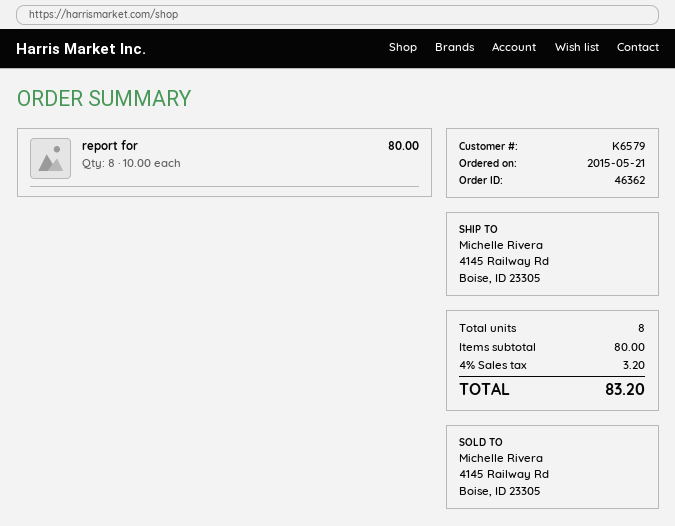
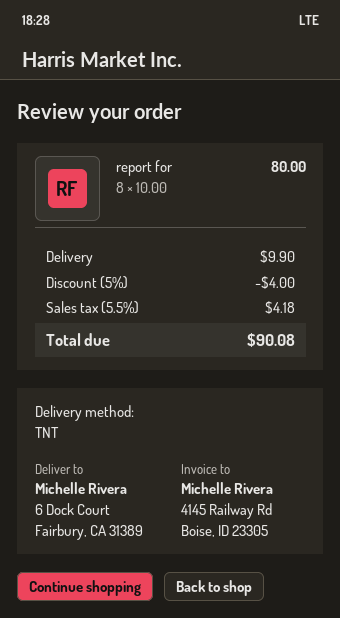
ship to: 4145 Railway Rd, Boise, ID 23305 -> 6 Dock Court, Fairbury, CA 31389
discount: none -> 5% = 4.00
shipping: none -> 9.90
tax: 4% = 3.20 -> 5.5% = 4.18
total: 83.20 -> 90.08

